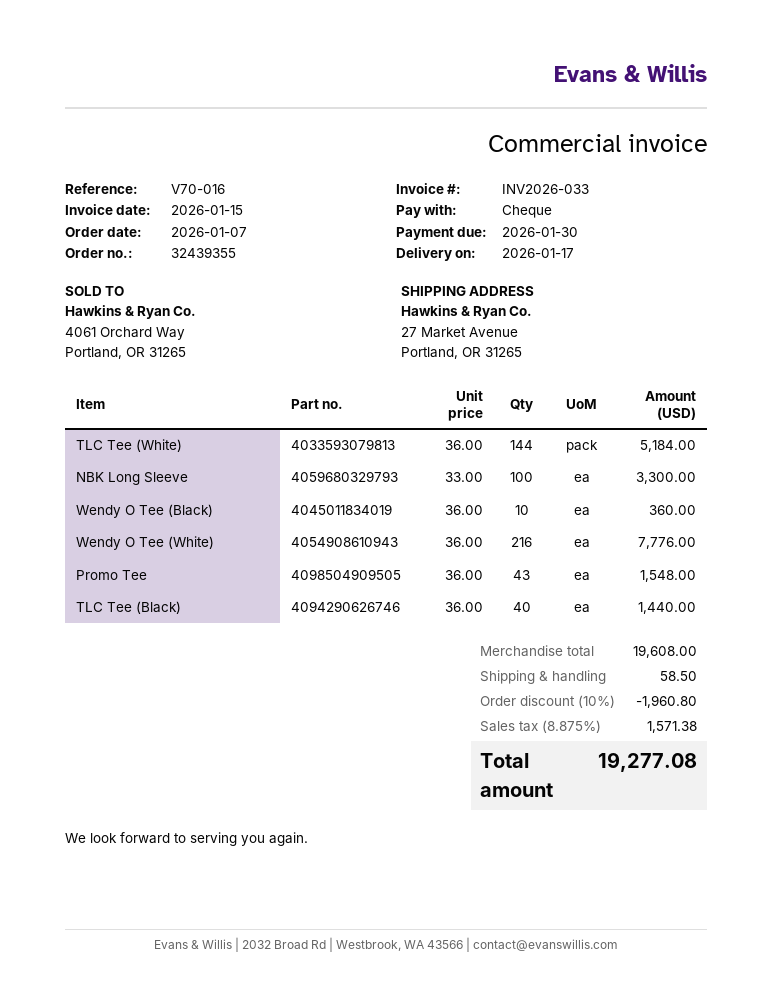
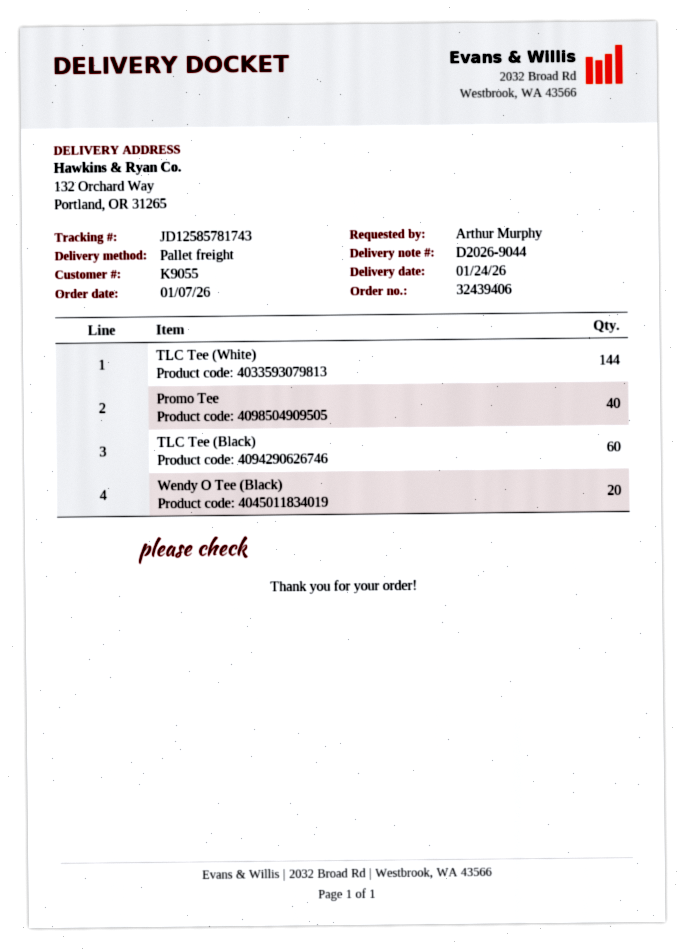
order number: 32439355 -> 32439406
delivery date: 2026-01-17 -> 2026-01-24
ship to: 27 Market Avenue, Portland, OR 31265 -> 132 Orchard Way, Portland, OR 31265
NBK Long Sleeve: 100 -> none
Wendy O Tee (Black): 10 -> 20
Wendy O Tee (White): 216 -> none
Promo Tee: 43 -> 40
TLC Tee (Black): 40 -> 60

